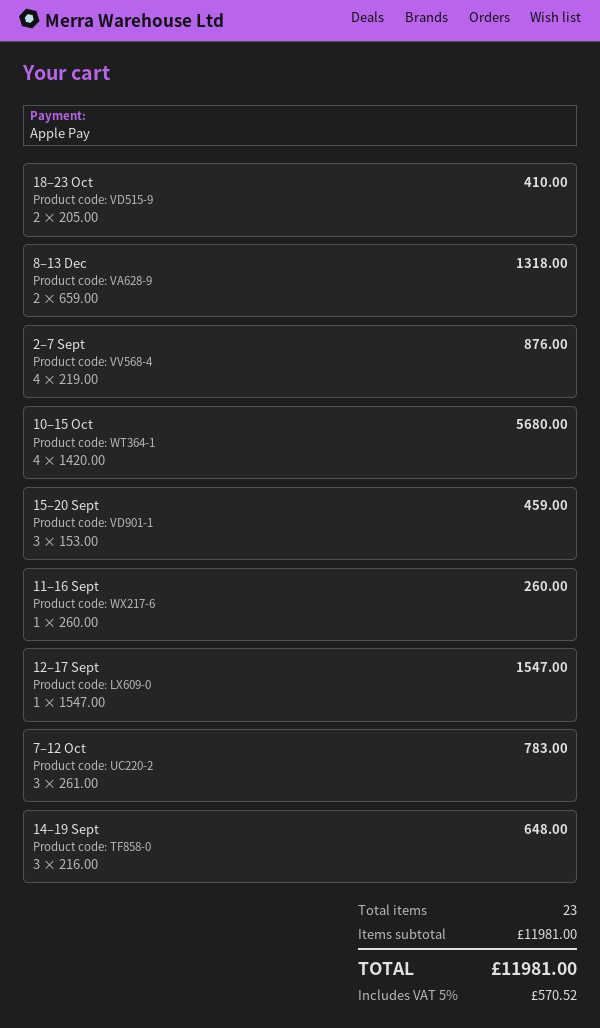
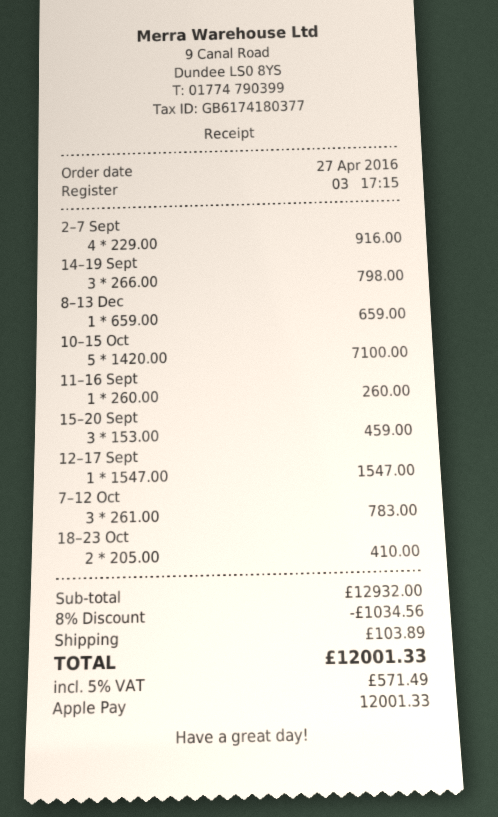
8–13 Dec: 2 x 659.00 = 1318.00 -> 1 x 659.00 = 659.00
2–7 Sept: 4 x 219.00 = 876.00 -> 4 x 229.00 = 916.00
10–15 Oct: 4 x 1420.00 = 5680.00 -> 5 x 1420.00 = 7100.00
14–19 Sept: 3 x 216.00 = 648.00 -> 3 x 266.00 = 798.00
subtotal: 11981.00 -> 12932.00
discount: none -> 8% = 1034.56
shipping: none -> 103.89
tax: 5% = 570.52 -> 5% = 571.49
total: 11981.00 -> 12001.33

